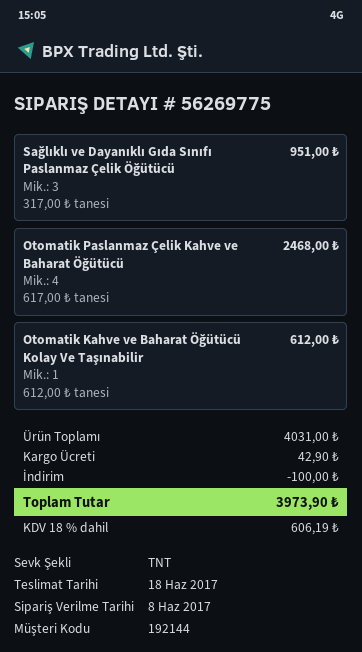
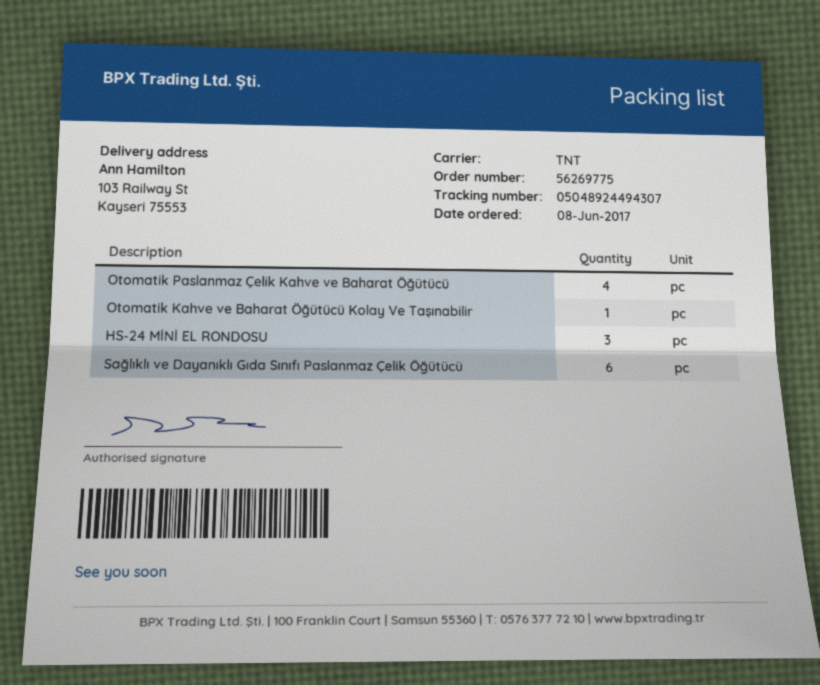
Sağlıklı ve Dayanıklı Gıda Sınıfı Paslanmaz Çelik Öğütücü: 3 -> 6
HS-24 MİNİ EL RONDOSU: none -> 3

